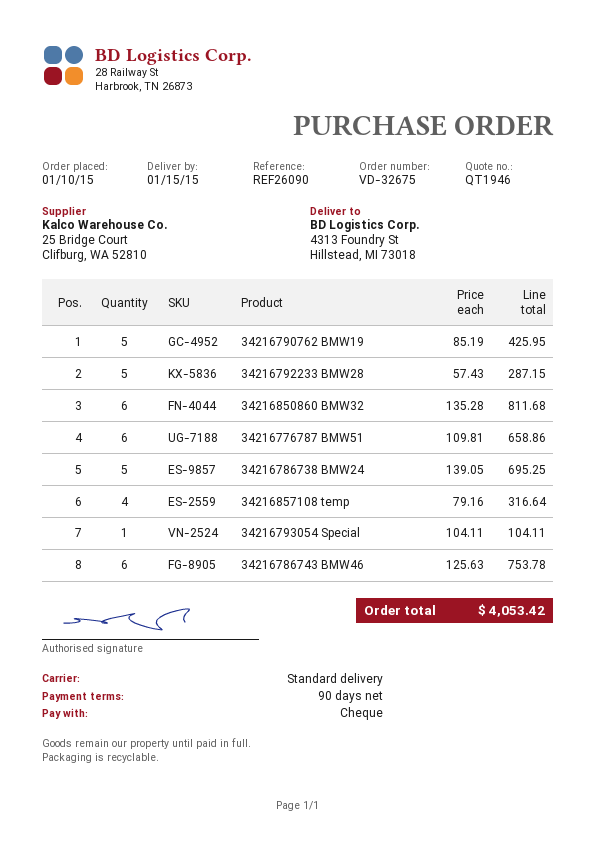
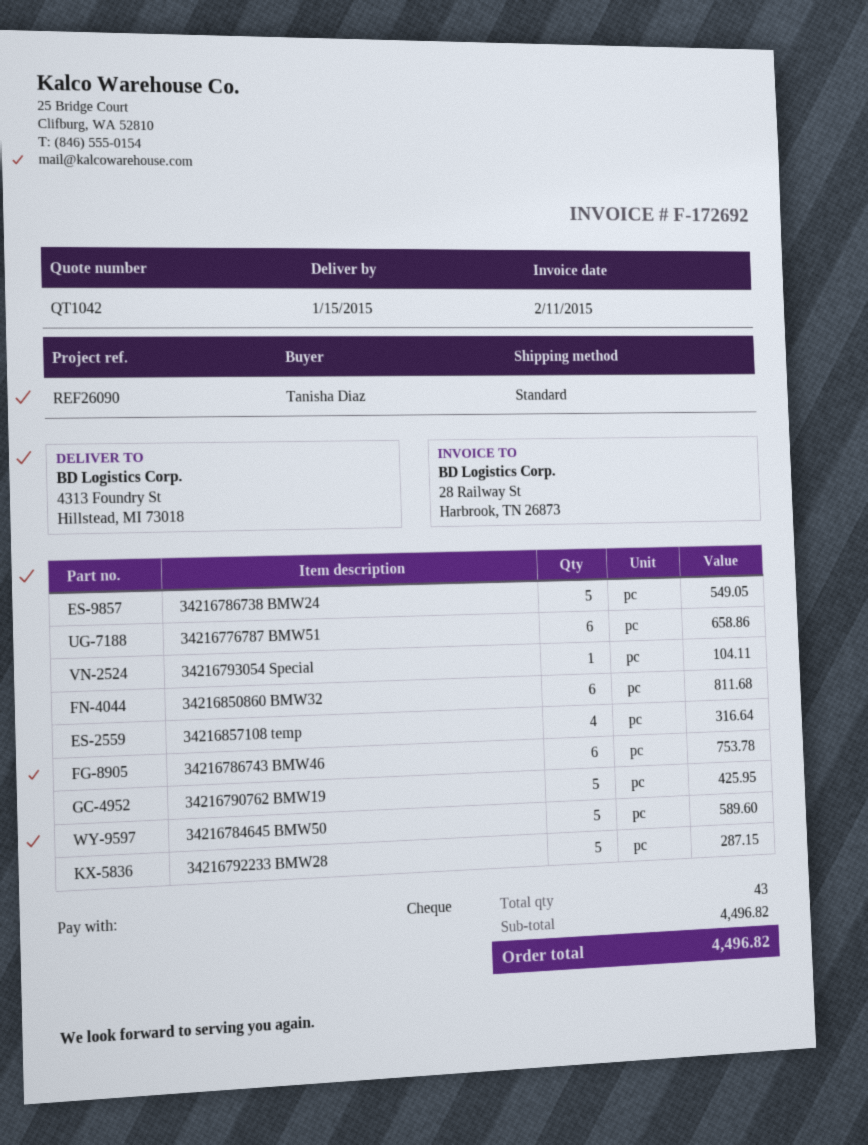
quote number: QT1946 -> QT1042
34216786738 BMW24: 5 for 695.25 -> 5 for 549.05
34216784645 BMW50: none -> 5 for 589.60
total: 4053.42 -> 4496.82

